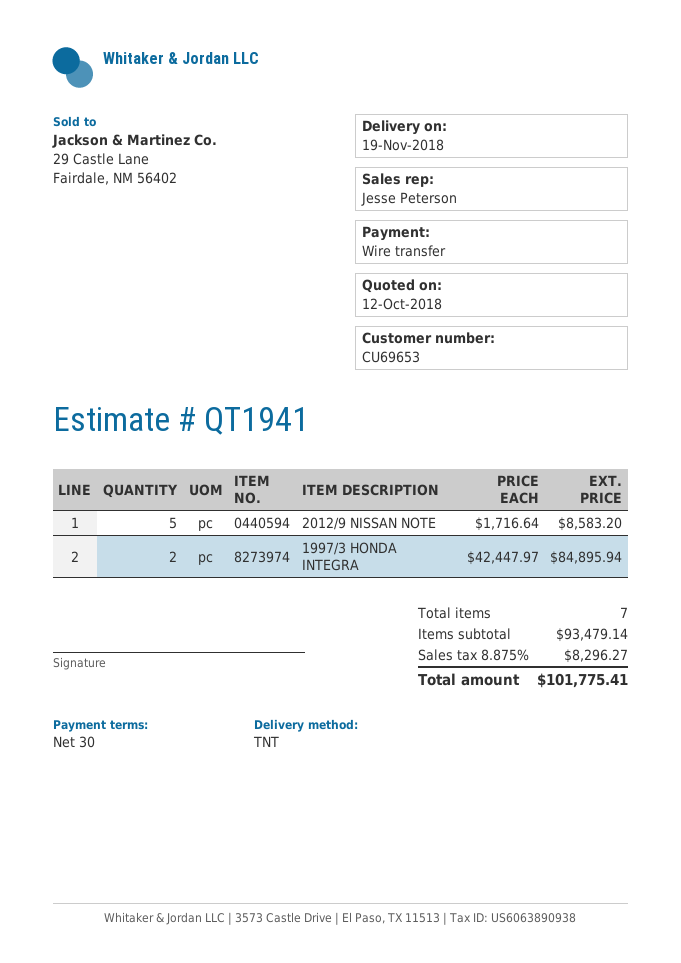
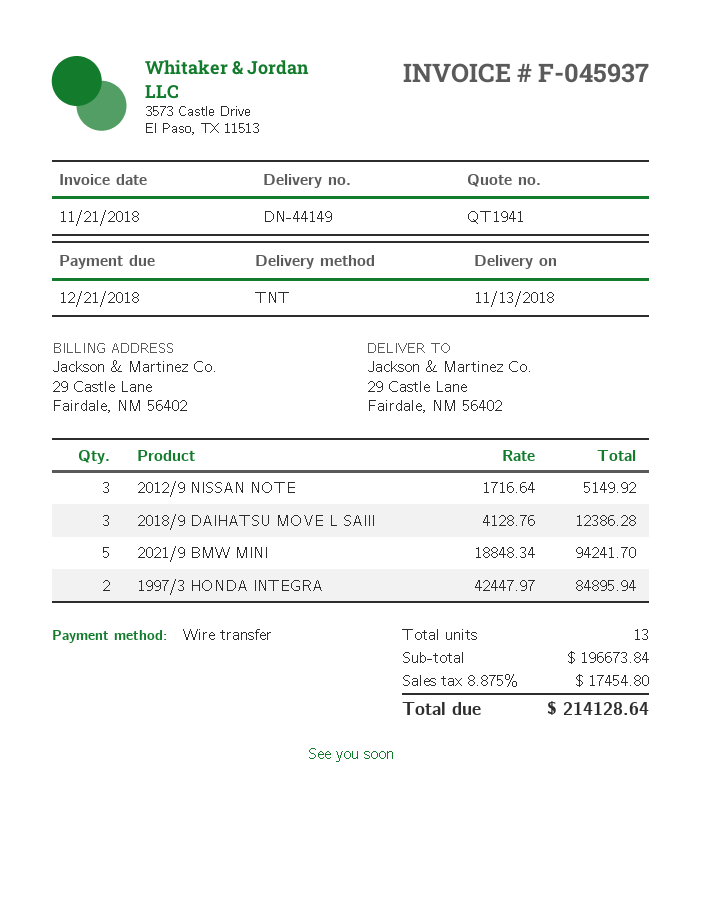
delivery date: 2018-11-19 -> 2018-11-13
2012/9 NISSAN NOTE: 5 x 1716.64 = 8583.20 -> 3 x 1716.64 = 5149.92
2018/9 DAIHATSU MOVE L SAIII: none -> 3 x 4128.76 = 12386.28
2021/9 BMW MINI: none -> 5 x 18848.34 = 94241.70
total quantity: 7 -> 13
subtotal: 93479.14 -> 196673.84
tax: 8.875% = 8296.27 -> 8.875% = 17454.80
total: 101775.41 -> 214128.64

